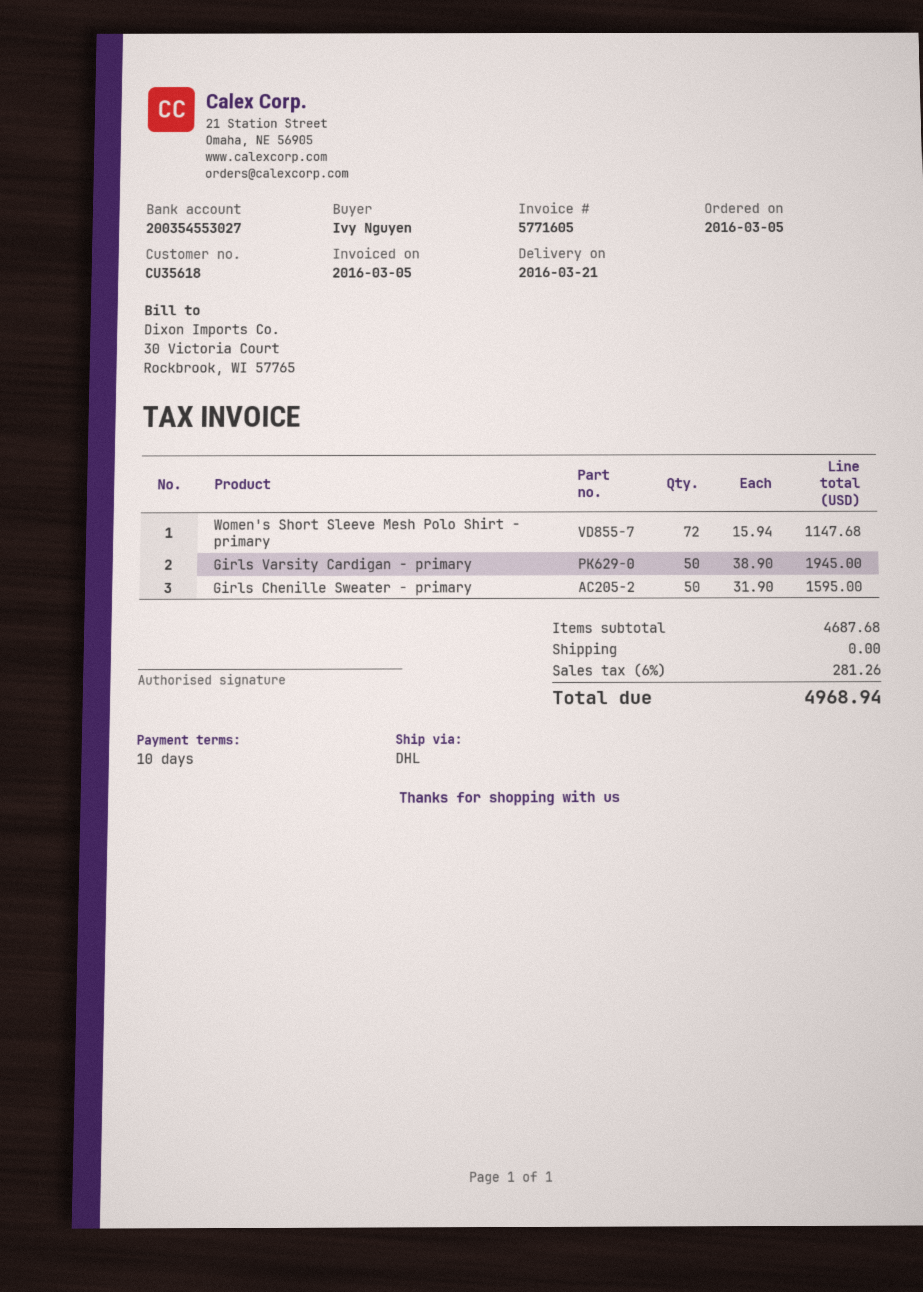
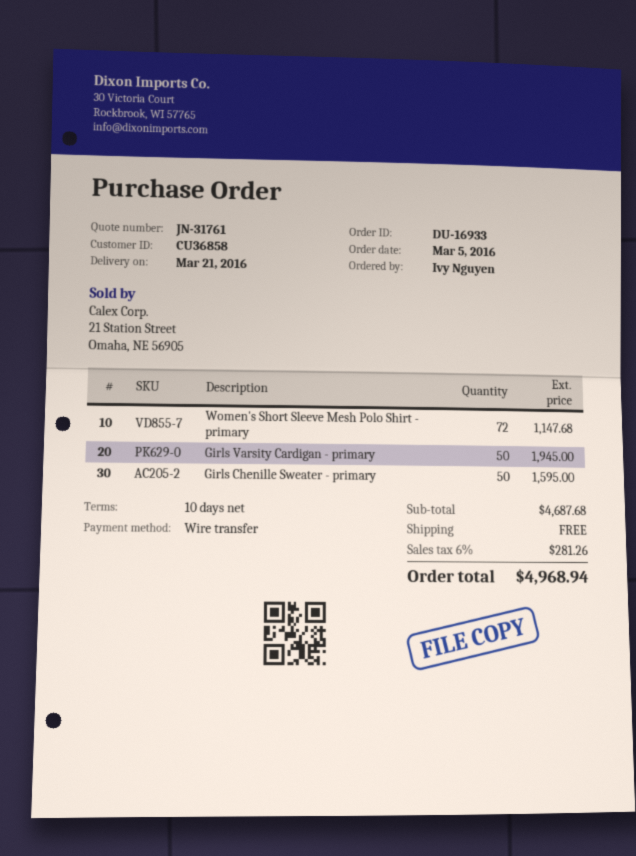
customer number: CU35618 -> CU36858

